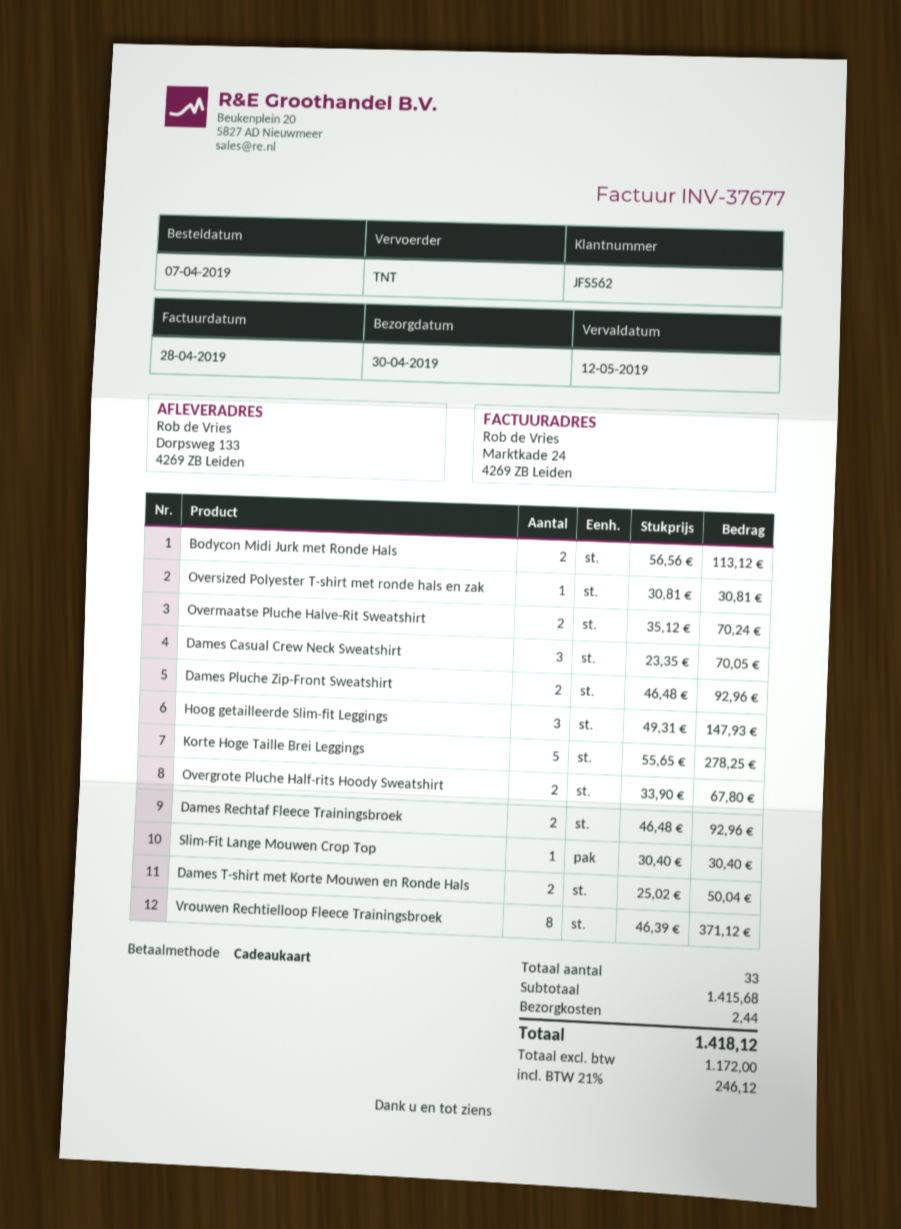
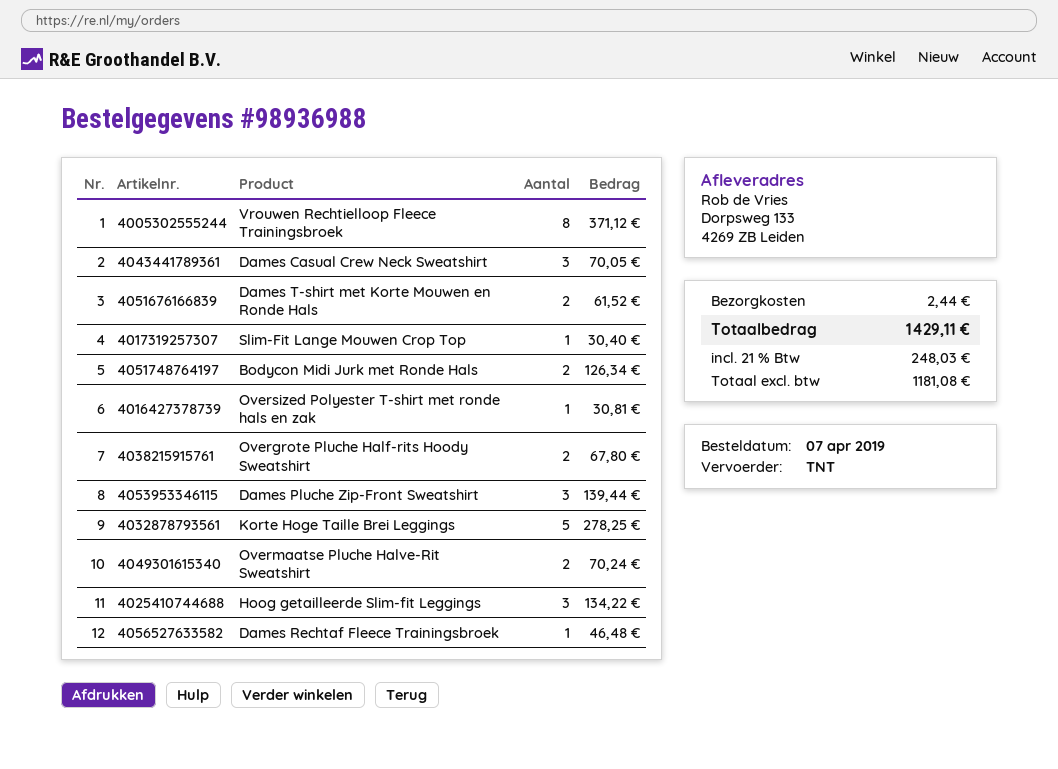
Bodycon Midi Jurk met Ronde Hals: 2 for 113.12 -> 2 for 126.34
Dames Pluche Zip-Front Sweatshirt: 2 for 92.96 -> 3 for 139.44
Hoog getailleerde Slim-fit Leggings: 3 for 147.93 -> 3 for 134.22
Dames Rechtaf Fleece Trainingsbroek: 2 for 92.96 -> 1 for 46.48
Dames T-shirt met Korte Mouwen en Ronde Hals: 2 for 50.04 -> 2 for 61.52
net: 1172.00 -> 1181.08
tax: 21% = 246.12 -> 21% = 248.03
total: 1418.12 -> 1429.11

